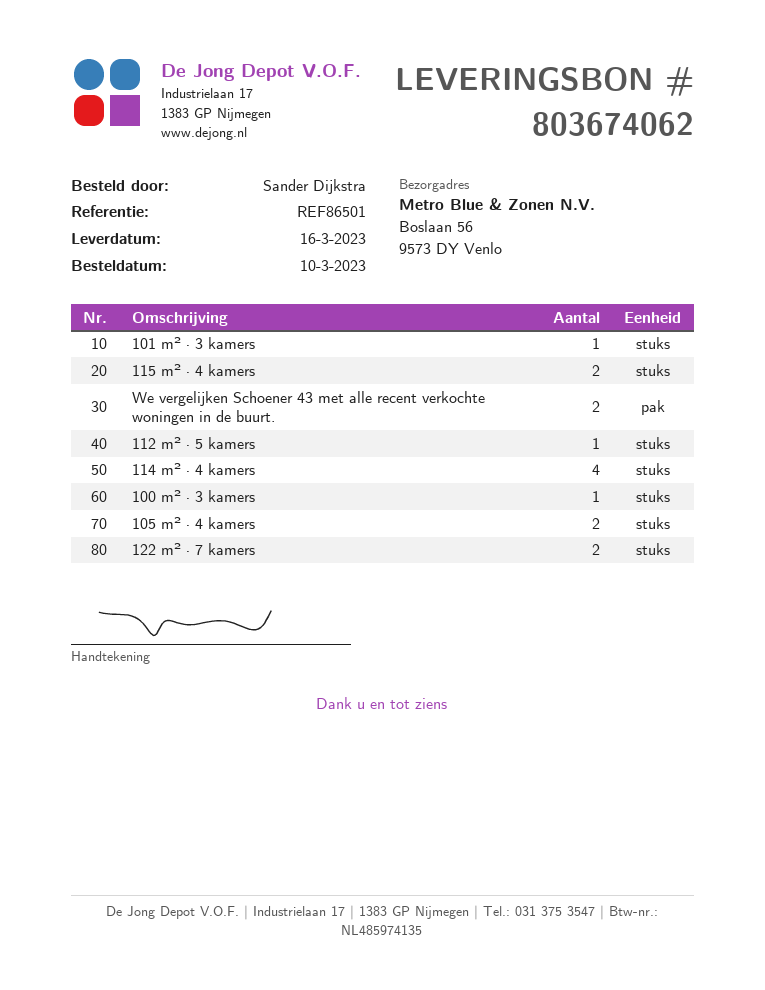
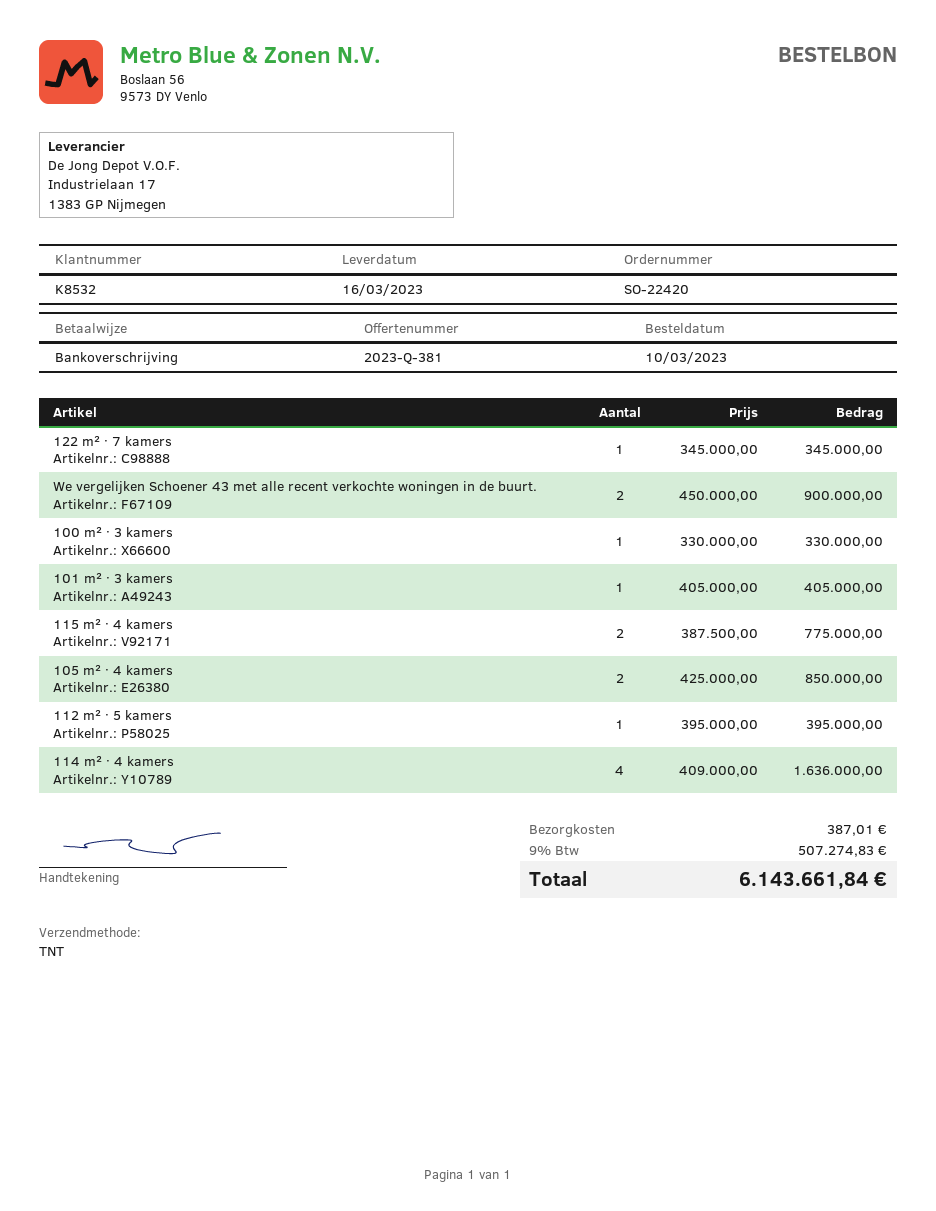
122 m² · 7 kamers: 2 -> 1

